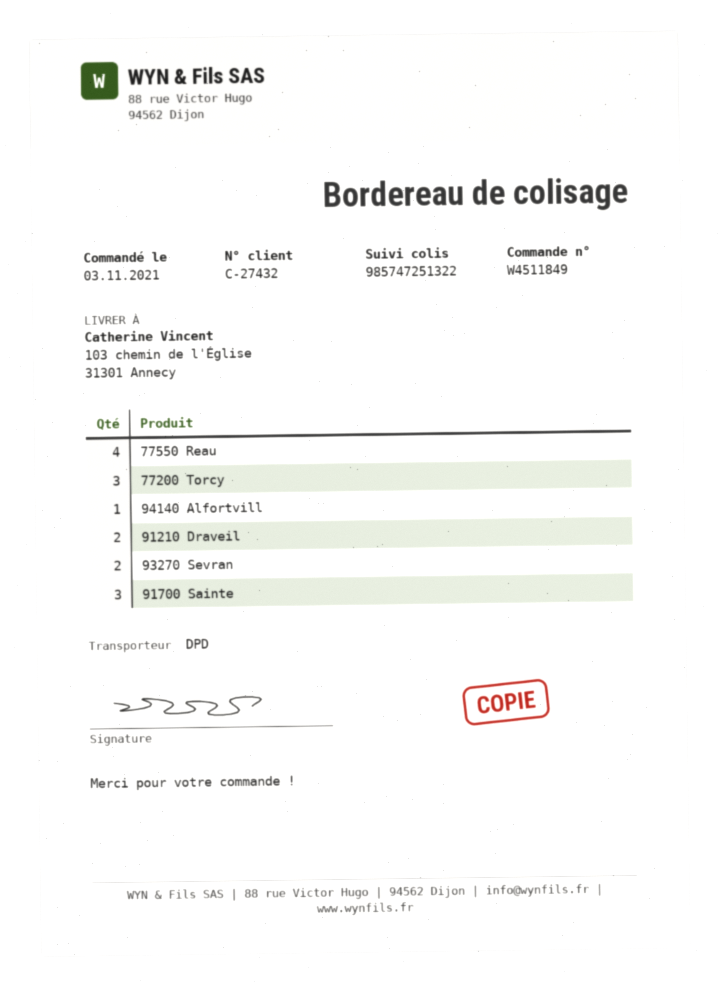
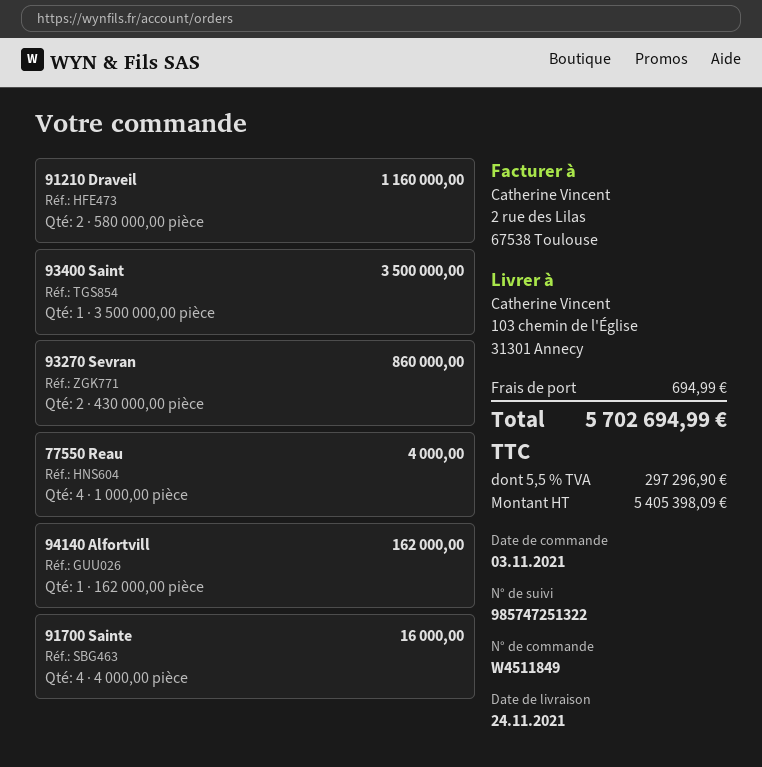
77200 Torcy: 3 -> none
91700 Sainte: 3 -> 4
93400 Saint: none -> 1

